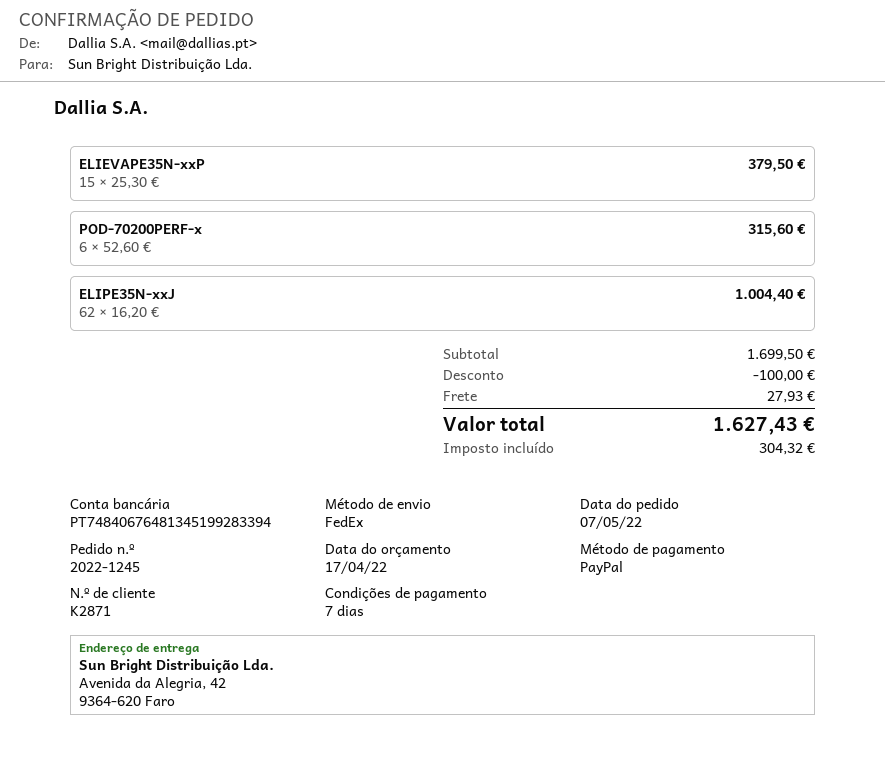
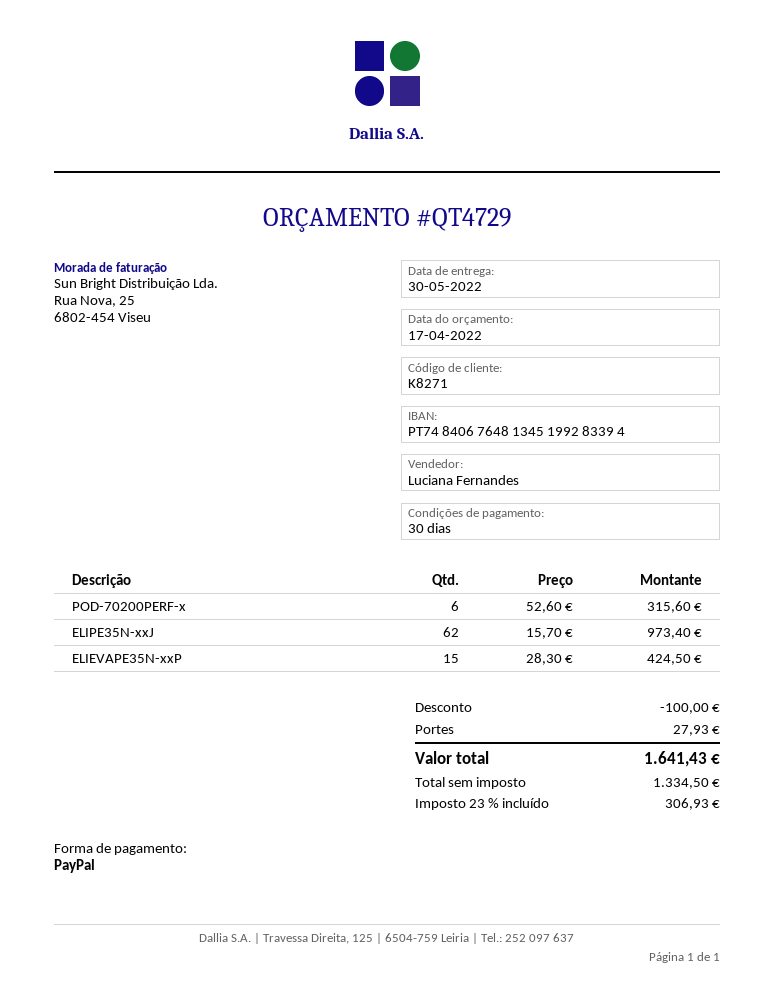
payment terms: 7 days -> 30 days
customer number: K2871 -> K8271
ELIEVAPE35N-xxP: 15 x 25.30 = 379.50 -> 15 x 28.30 = 424.50
ELIPE35N-xxJ: 62 x 16.20 = 1004.40 -> 62 x 15.70 = 973.40
tax: 304.32 -> 306.93
total: 1627.43 -> 1641.43

